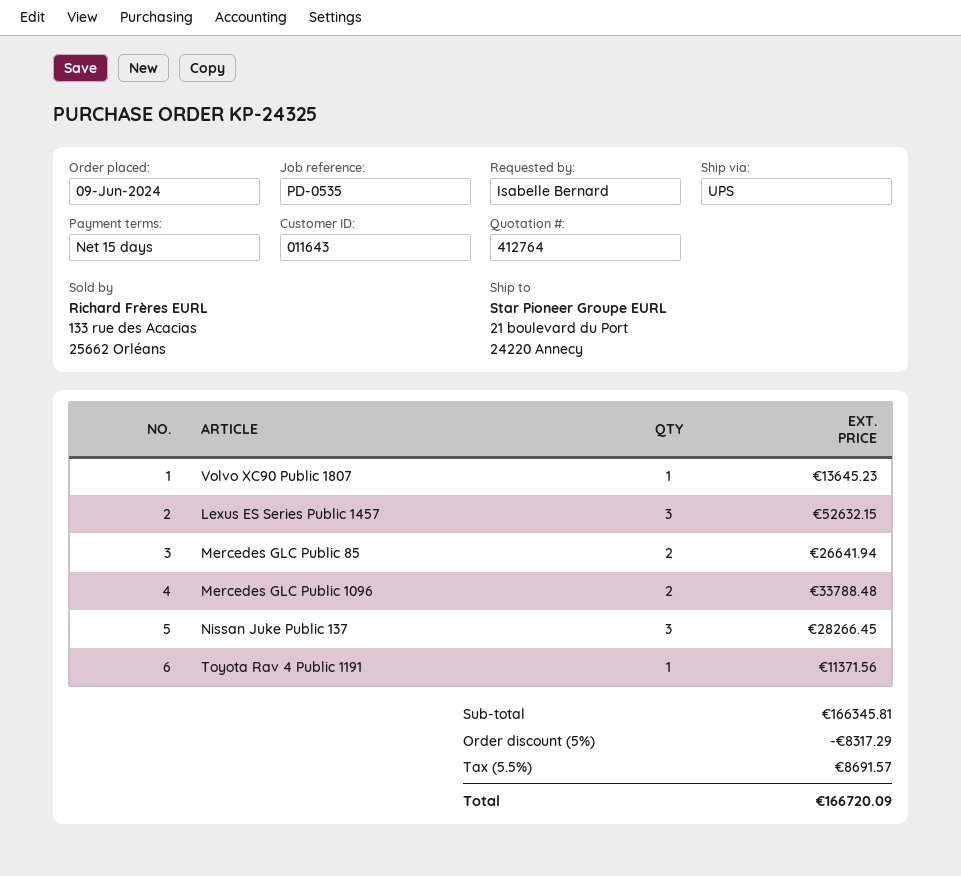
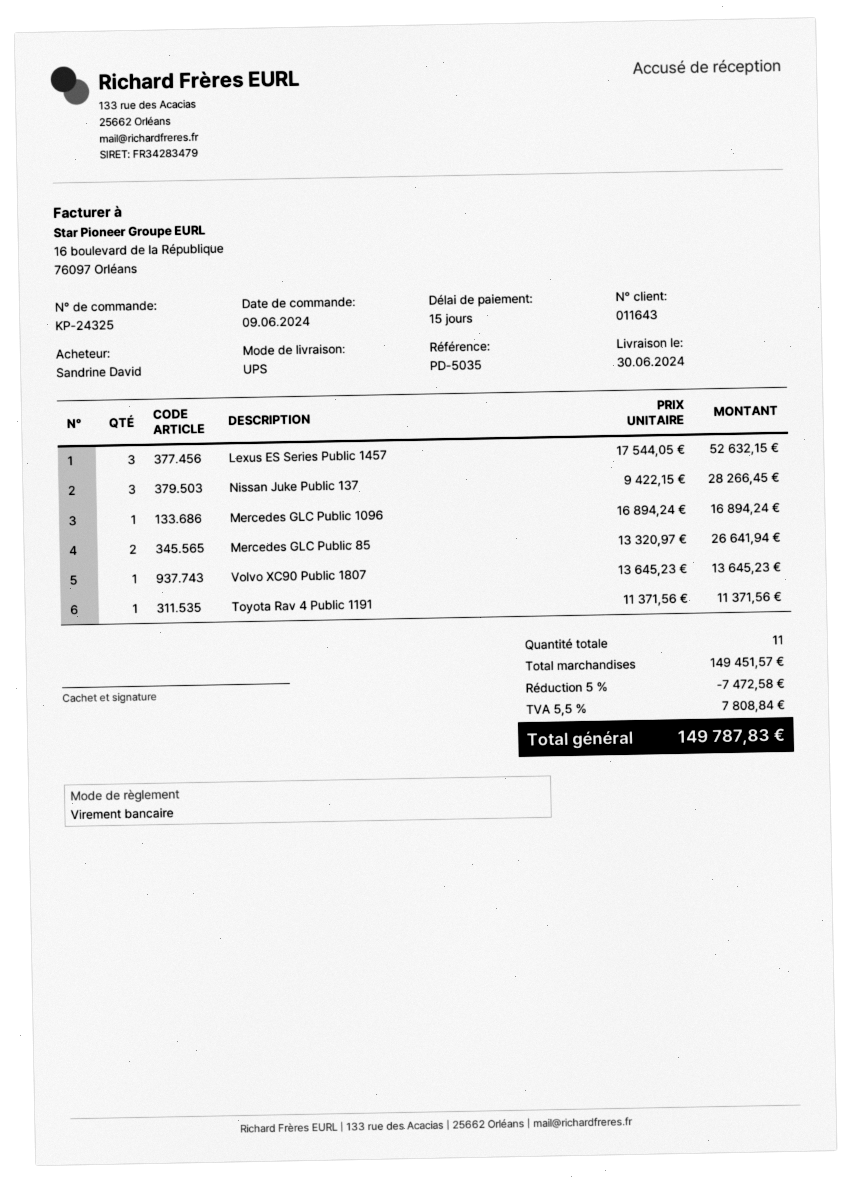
reference: PD-0535 -> PD-5035
ordered by: Isabelle Bernard -> Sandrine David
Mercedes GLC Public 1096: 2 for 33788.48 -> 1 for 16894.24
subtotal: 166345.81 -> 149451.57
discount: 5% = 8317.29 -> 5% = 7472.58
tax: 5.5% = 8691.57 -> 5.5% = 7808.84
total: 166720.09 -> 149787.83

